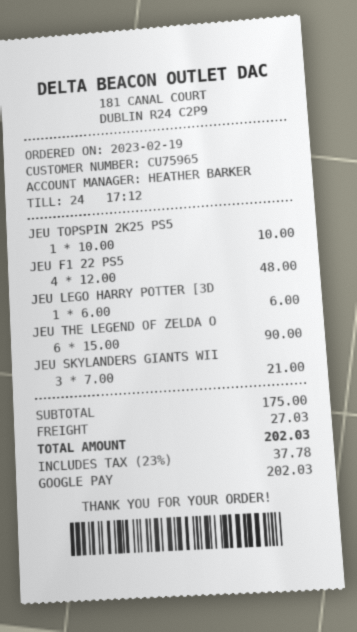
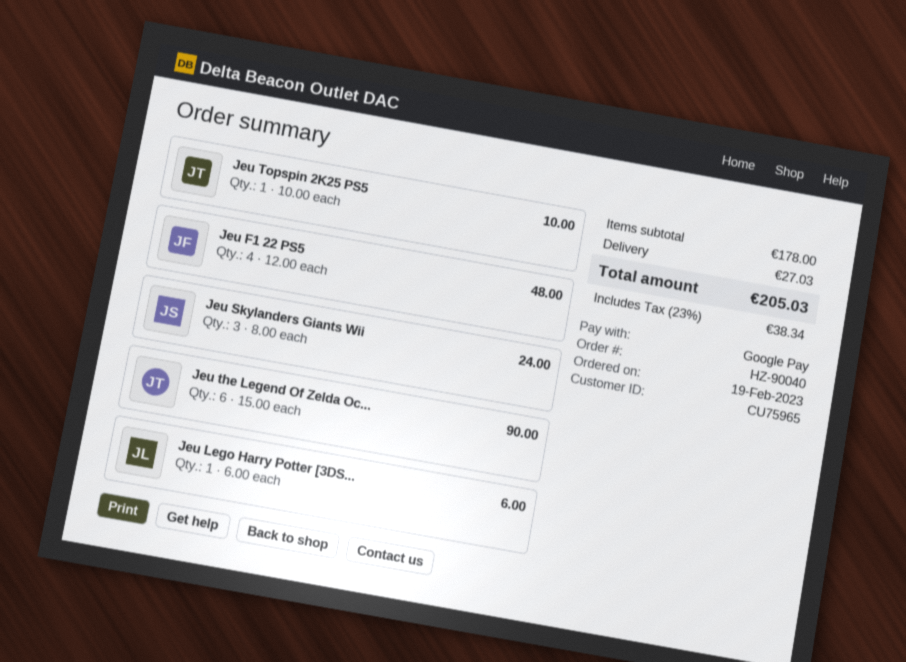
JEU SKYLANDERS GIANTS WII: 3 x 7.00 = 21.00 -> 3 x 8.00 = 24.00
subtotal: 175.00 -> 178.00
tax: 23% = 37.78 -> 23% = 38.34
total: 202.03 -> 205.03

